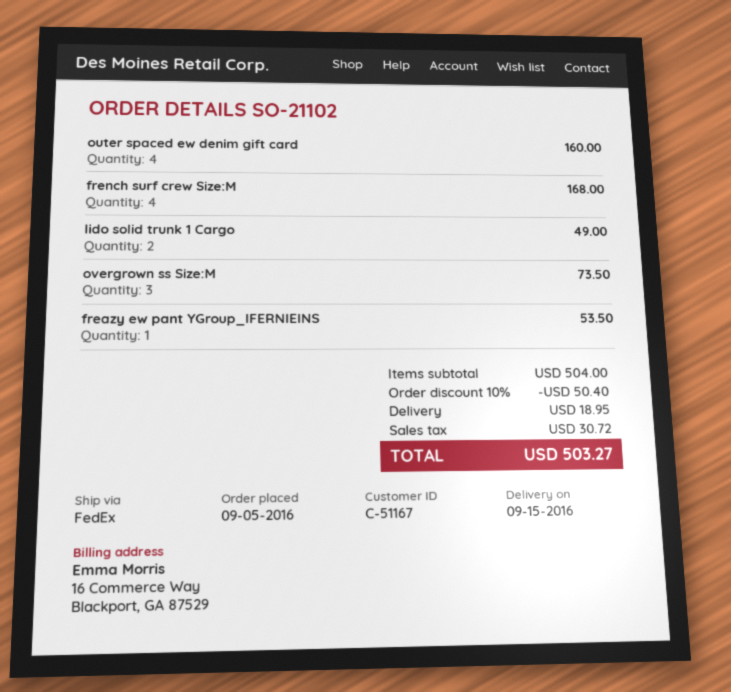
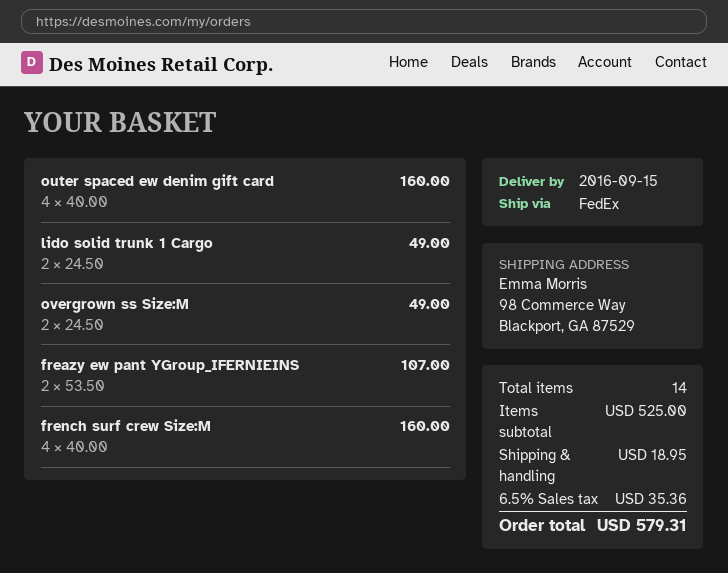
french surf crew Size:M: 4 for 168.00 -> 4 for 160.00
overgrown ss Size:M: 3 for 73.50 -> 2 for 49.00
freazy ew pant YGroup_IFERNIEINS: 1 for 53.50 -> 2 for 107.00
subtotal: 504.00 -> 525.00
discount: 10% = 50.40 -> none
tax: 30.72 -> 35.36
total: 503.27 -> 579.31

